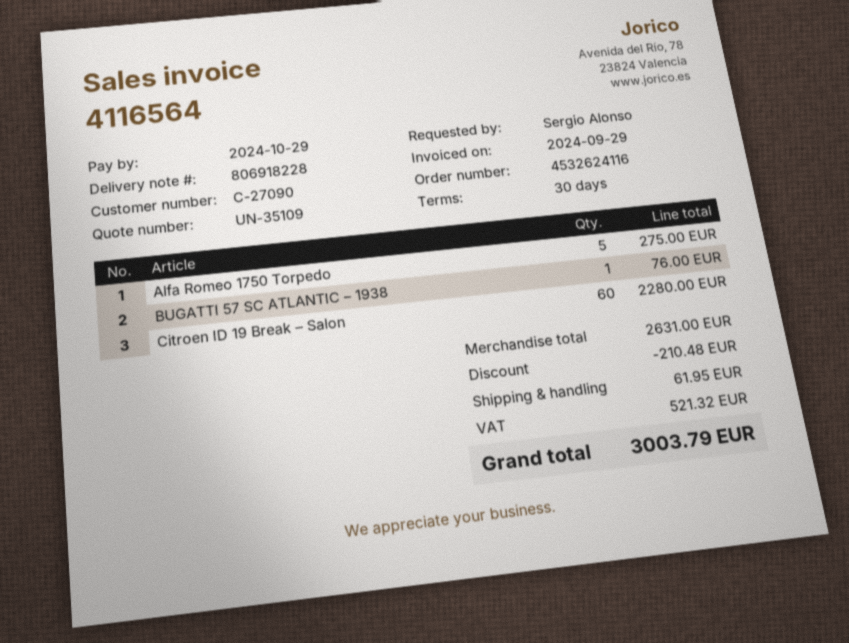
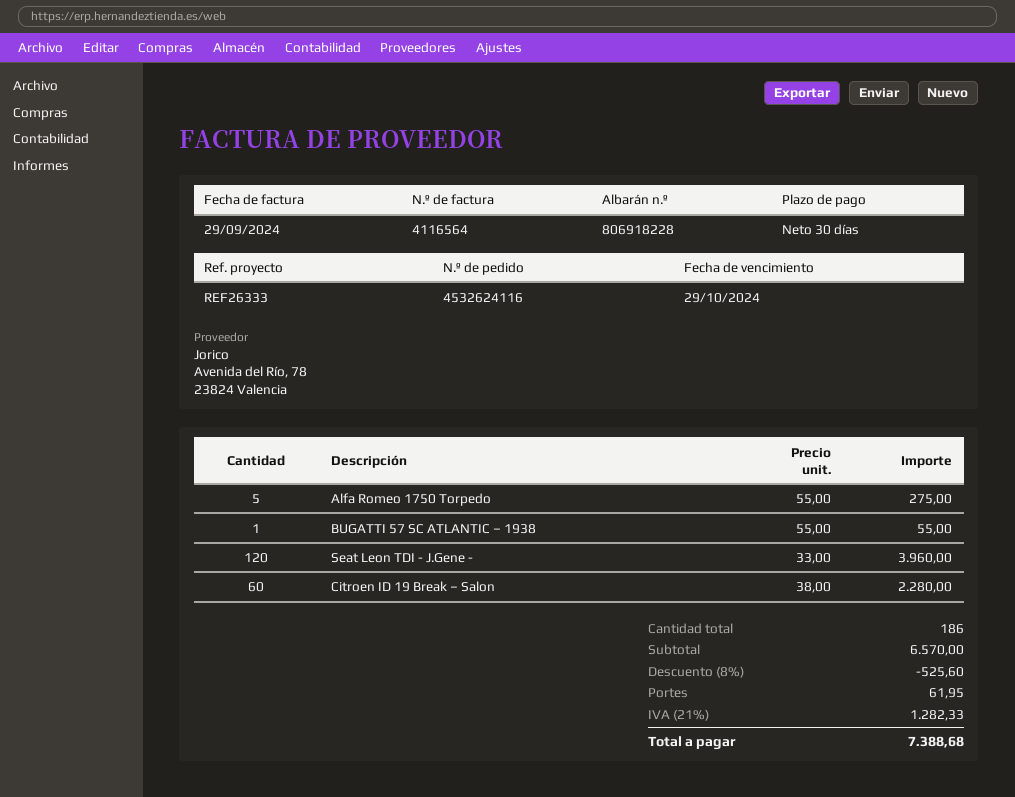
BUGATTI 57 SC ATLANTIC – 1938: 1 for 76.00 -> 1 for 55.00
Seat Leon TDI - J.Gene -: none -> 120 for 3960.00
subtotal: 2631.00 -> 6570.00
discount: 210.48 -> 525.60
tax: 521.32 -> 1282.33
total: 3003.79 -> 7388.68

